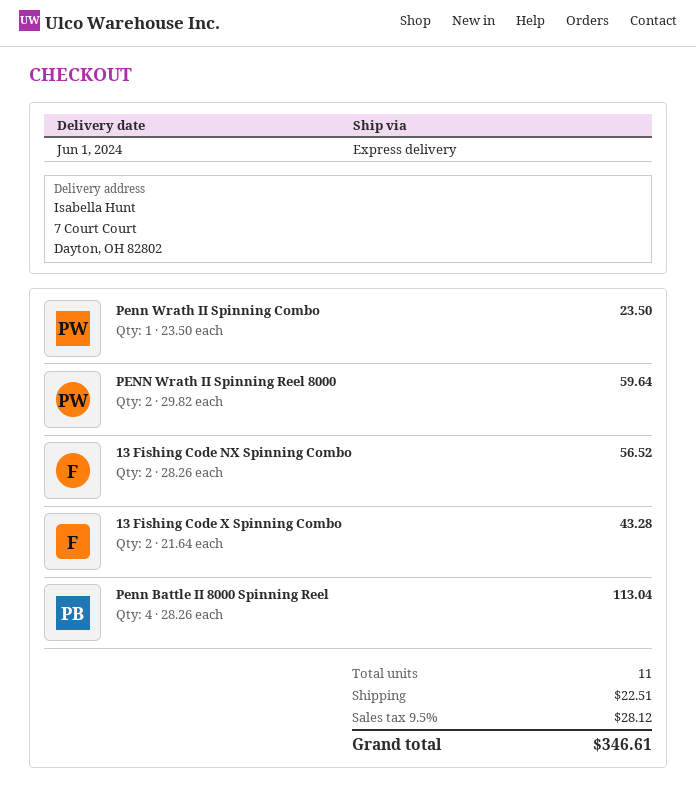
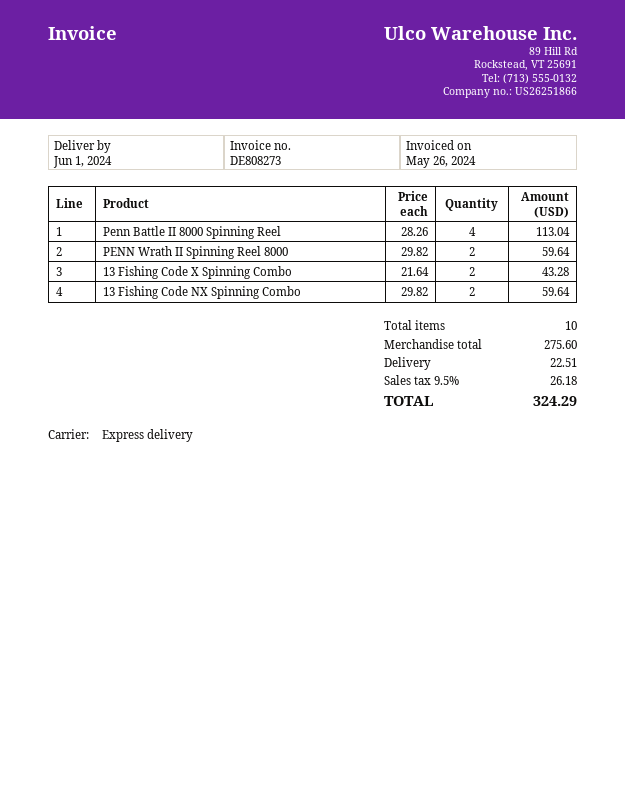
Penn Wrath II Spinning Combo: 1 x 23.50 = 23.50 -> none
13 Fishing Code NX Spinning Combo: 2 x 28.26 = 56.52 -> 2 x 29.82 = 59.64
total quantity: 11 -> 10
tax: 9.5% = 28.12 -> 9.5% = 26.18
total: 346.61 -> 324.29

